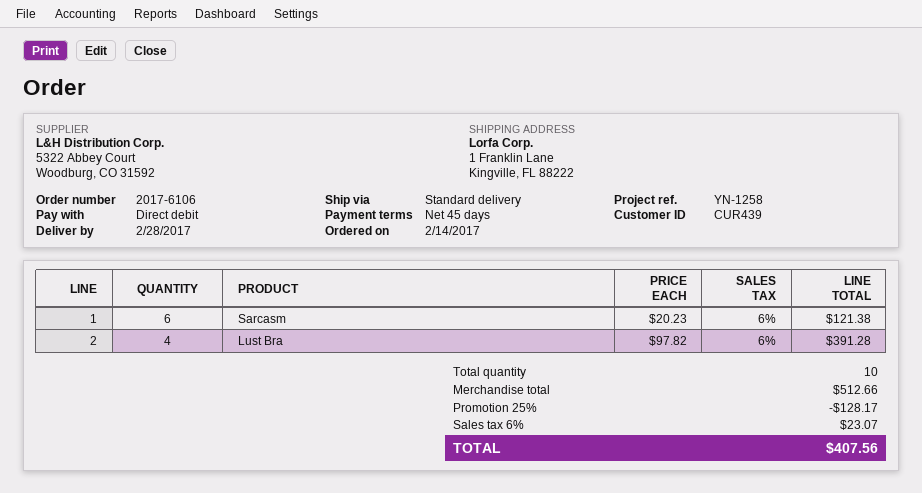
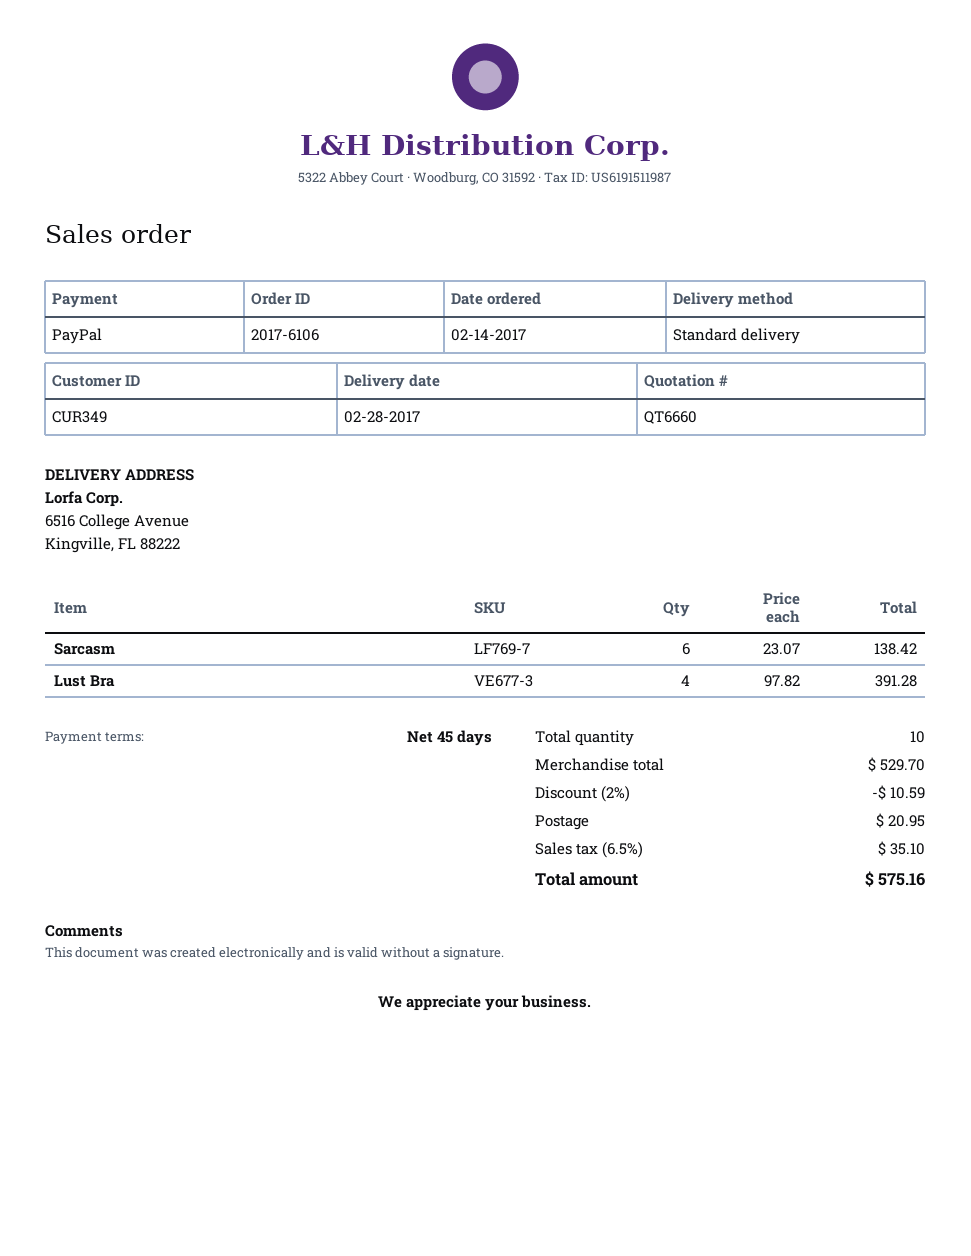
customer number: CUR439 -> CUR349
payment method: direct debit -> PayPal
ship to: 1 Franklin Lane, Kingville, FL 88222 -> 6516 College Avenue, Kingville, FL 88222
Sarcasm: 6 x 20.23 = 121.38 -> 6 x 23.07 = 138.42
subtotal: 512.66 -> 529.70
discount: 25% = 128.17 -> 2% = 10.59
shipping: none -> 20.95
tax: 6% = 23.07 -> 6.5% = 35.10
total: 407.56 -> 575.16

